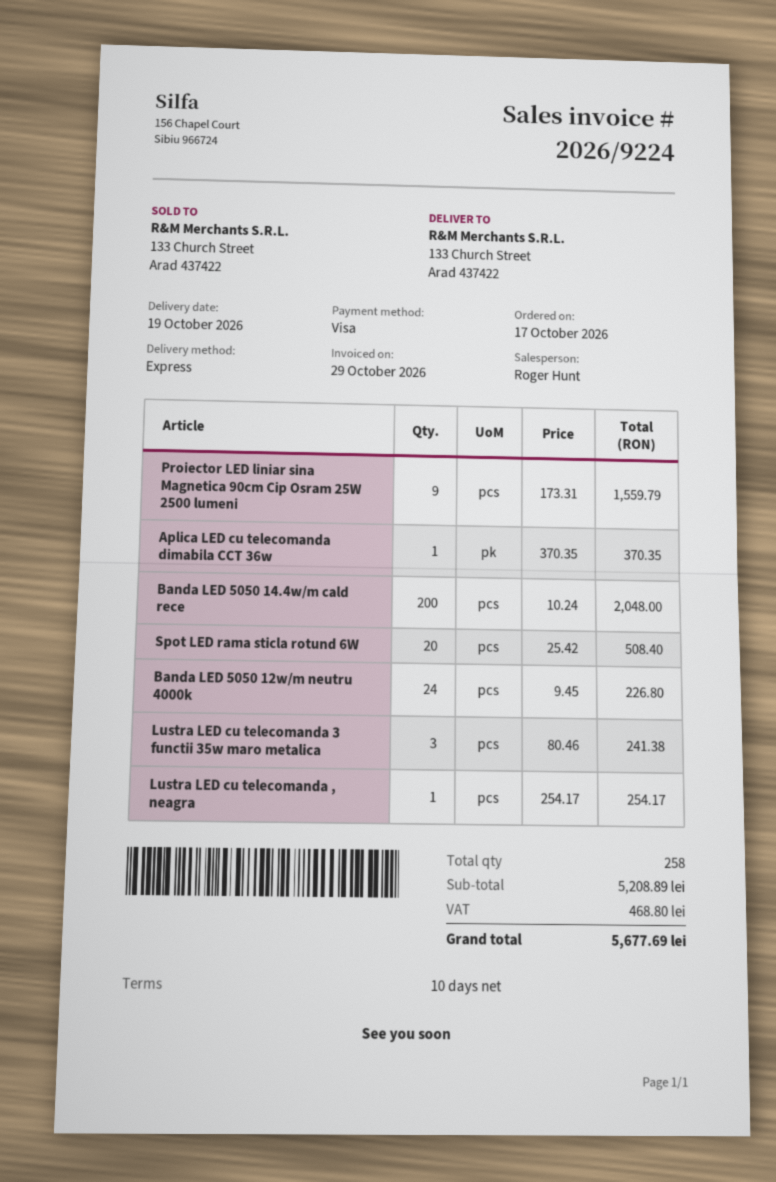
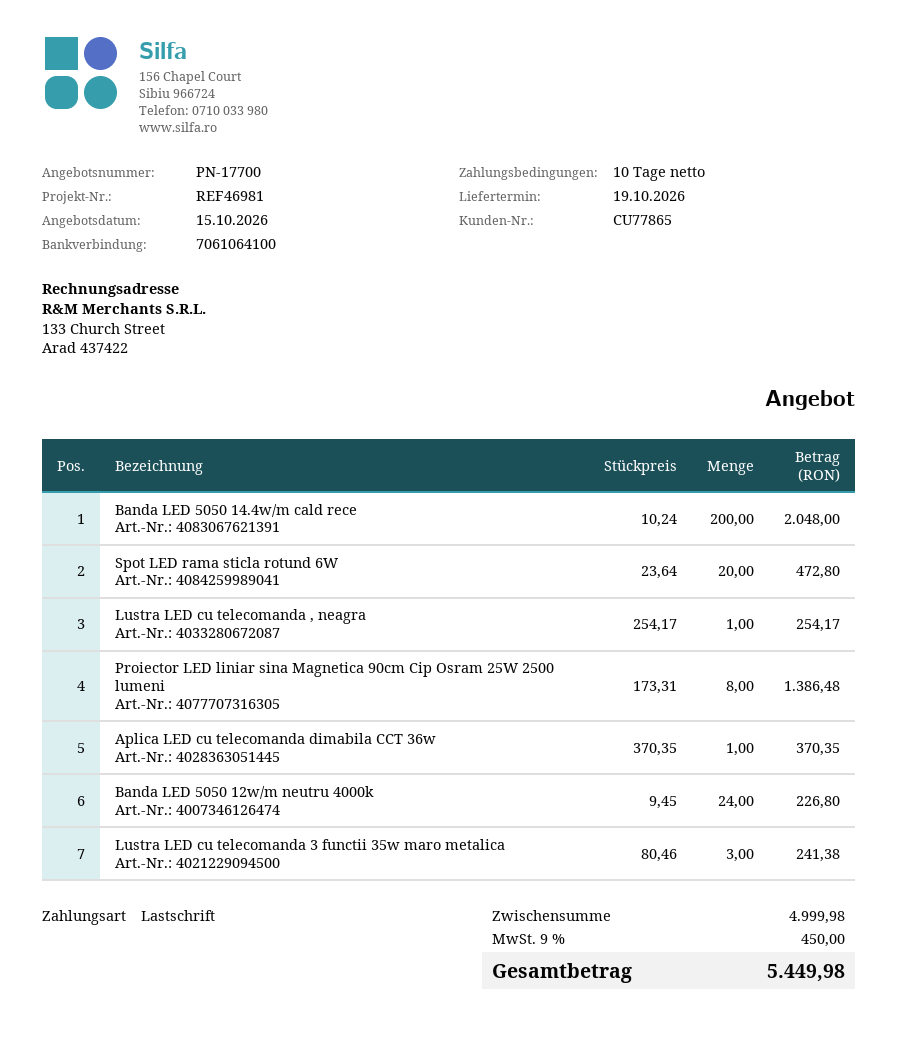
payment method: Visa -> direct debit
Proiector LED liniar sina Magnetica 90cm Cip Osram 25W 2500 lumeni: 9 x 173.31 = 1559.79 -> 8 x 173.31 = 1386.48
Spot LED rama sticla rotund 6W: 20 x 25.42 = 508.40 -> 20 x 23.64 = 472.80
subtotal: 5208.89 -> 4999.98
tax: 468.80 -> 450.00
total: 5677.69 -> 5449.98

